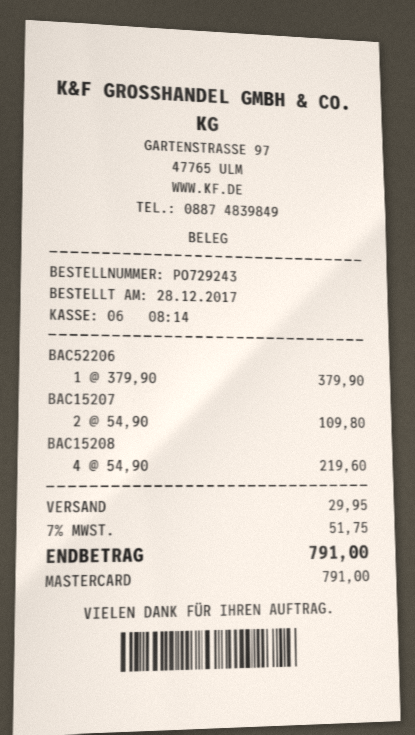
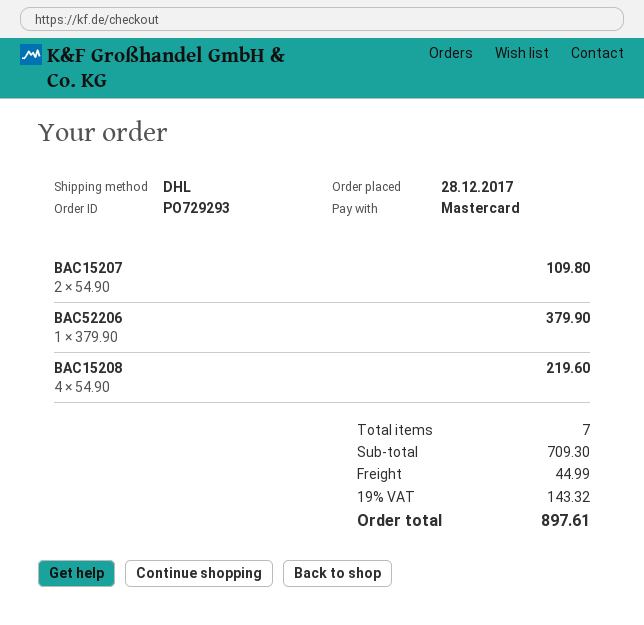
order number: PO729243 -> PO729293
shipping: 29.95 -> 44.99
tax: 7% = 51.75 -> 19% = 143.32
total: 791.00 -> 897.61

